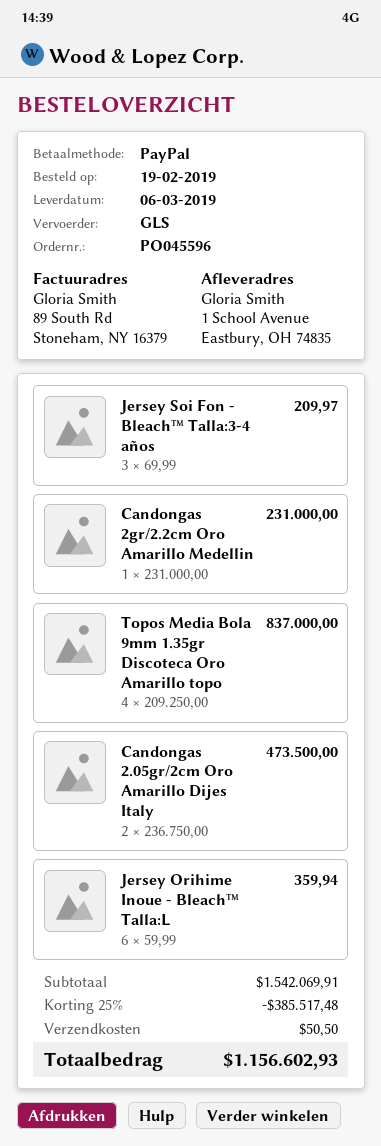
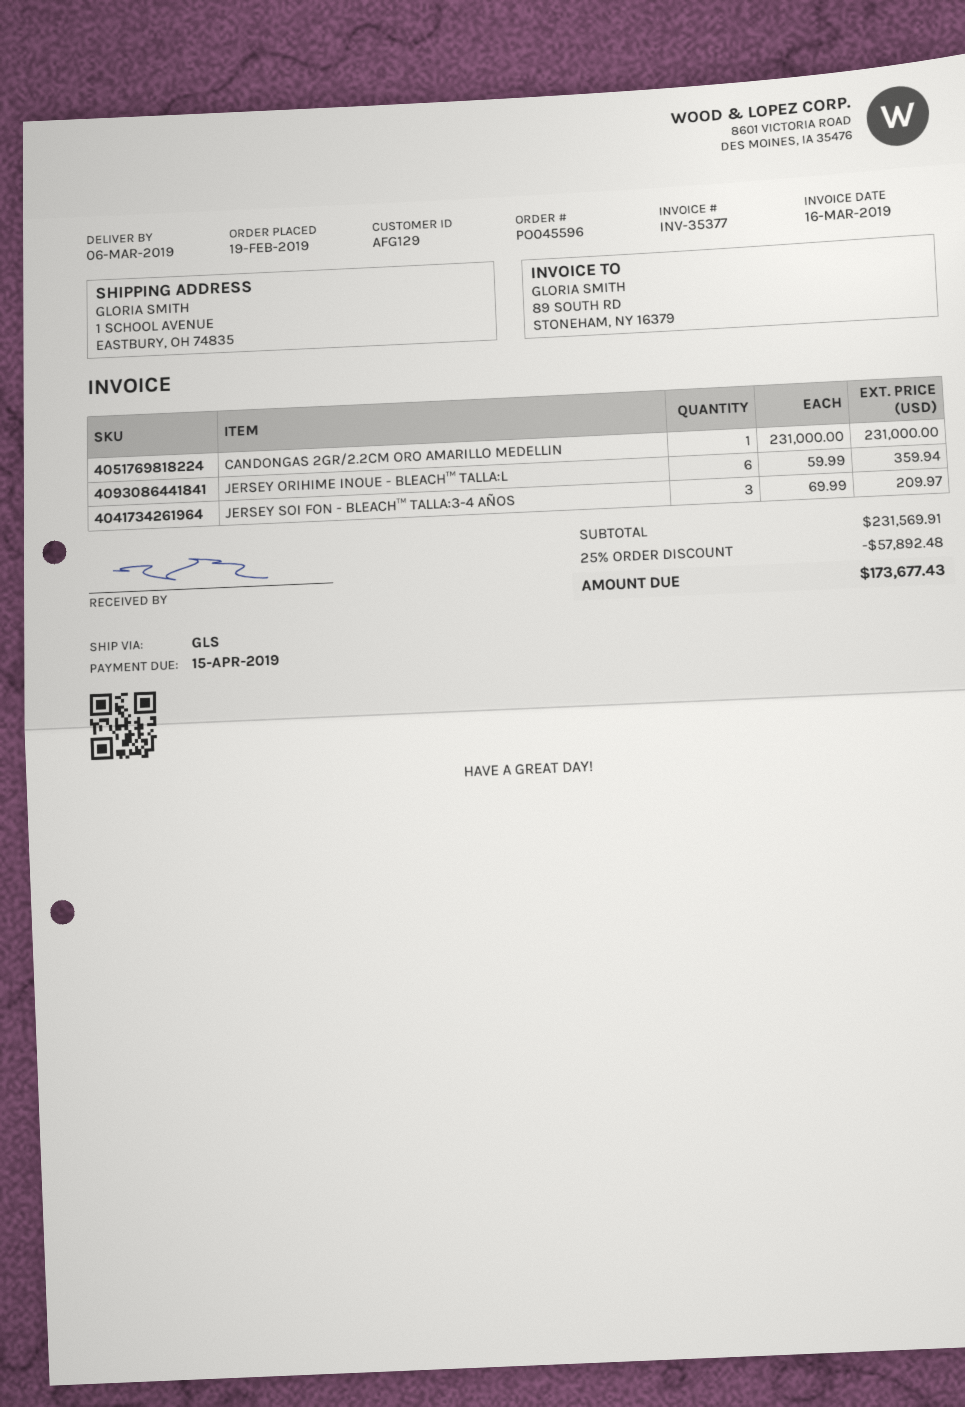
Topos Media Bola 9mm 1.35gr Discoteca Oro Amarillo topo: 4 x 209250.00 = 837000.00 -> none
Candongas 2.05gr/2cm Oro Amarillo Dijes Italy: 2 x 236750.00 = 473500.00 -> none
subtotal: 1542069.91 -> 231569.91
discount: 25% = 385517.48 -> 25% = 57892.48
shipping: 50.50 -> none
total: 1156602.93 -> 173677.43

